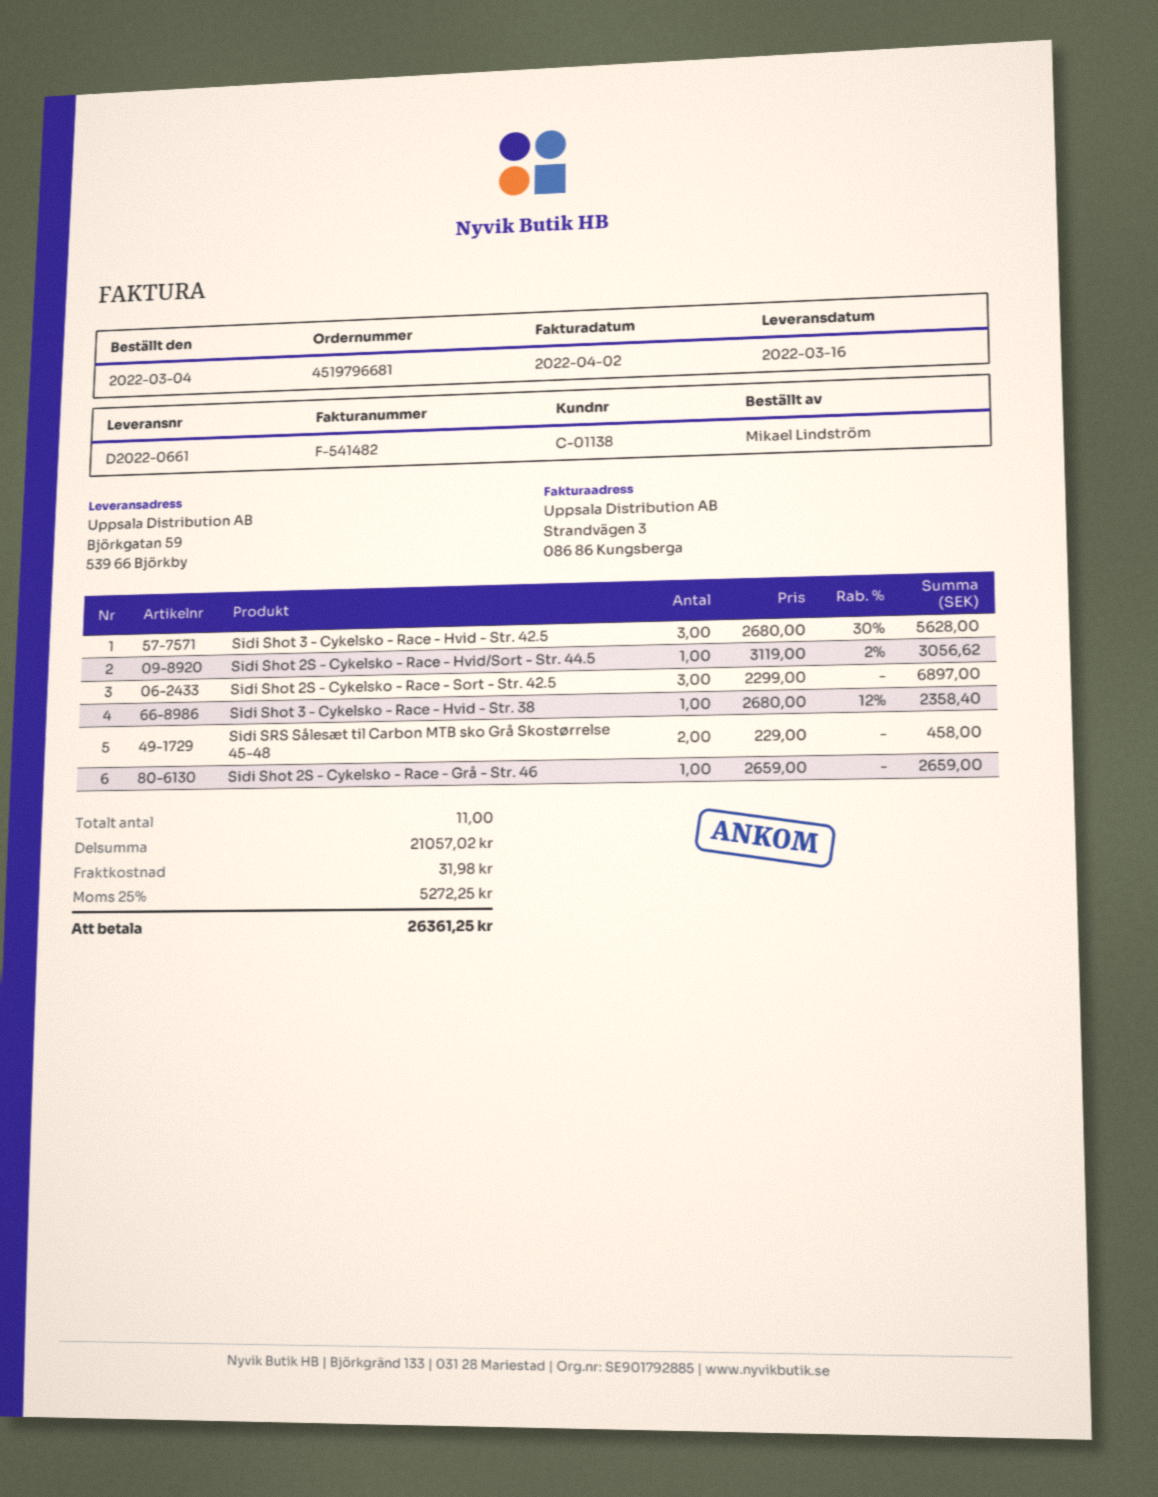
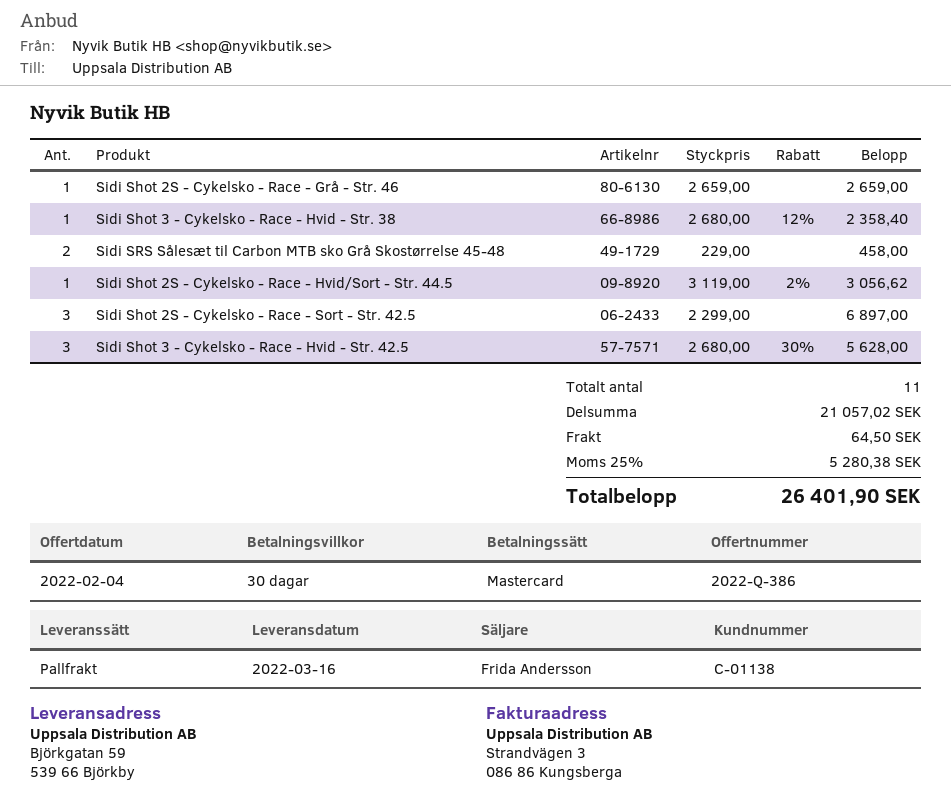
shipping: 31.98 -> 64.50
tax: 25% = 5272.25 -> 25% = 5280.38
total: 26361.25 -> 26401.90

